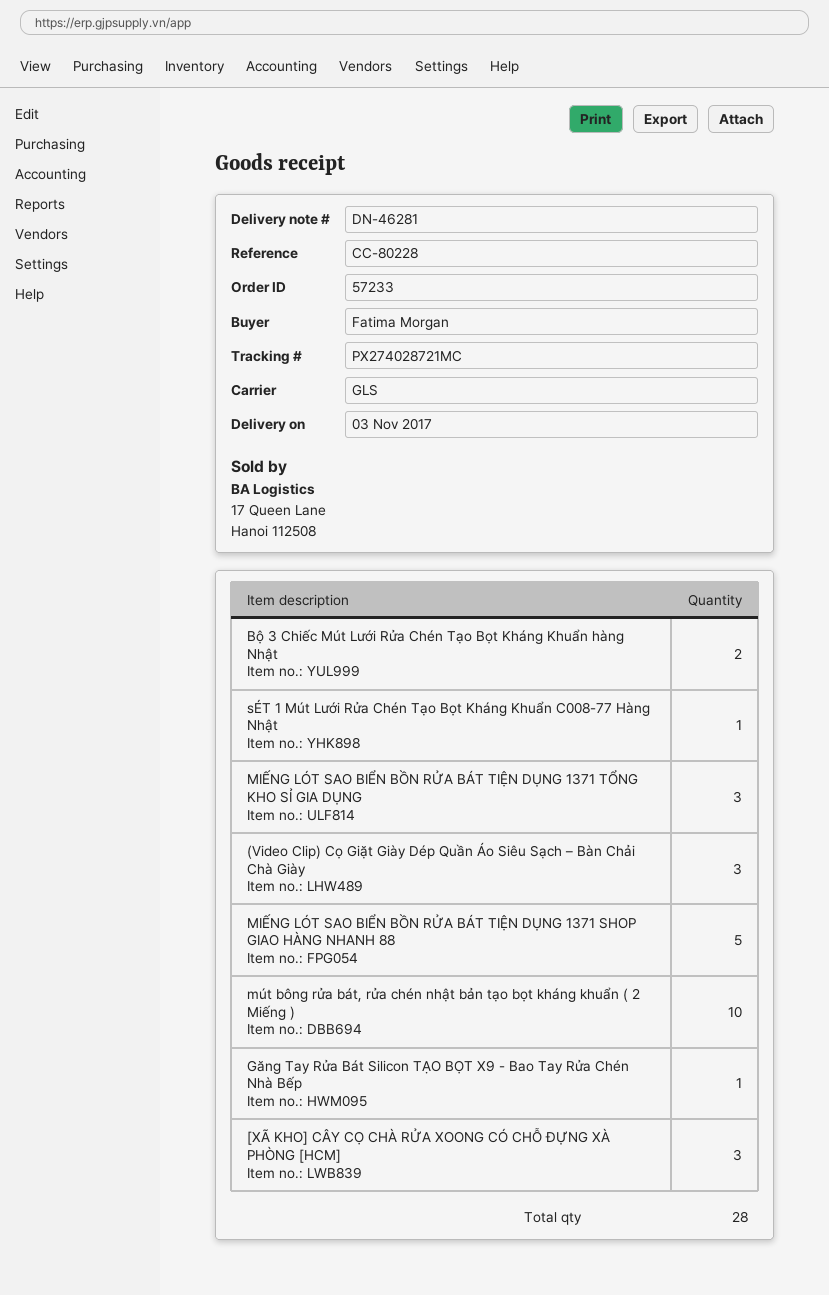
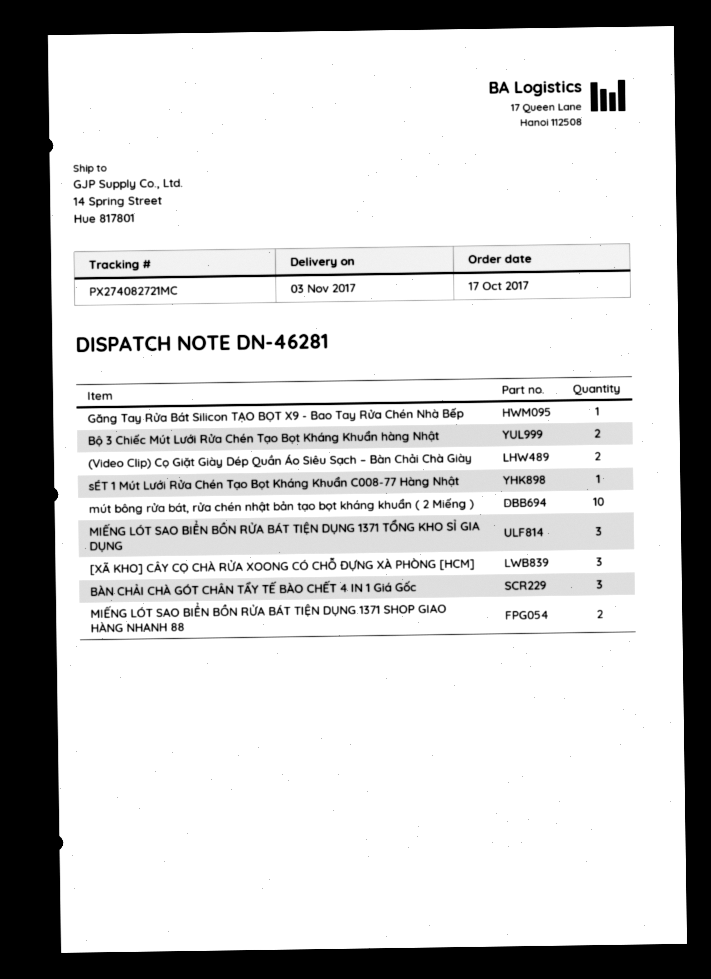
tracking number: PX274028721MC -> PX274082721MC
(Video Clip) Cọ Giặt Giày Dép Quần Áo Siêu Sạch – Bàn Chải Chà Giày: 3 -> 2
MIẾNG LÓT SAO BIỂN BỒN RỬA BÁT TIỆN DỤNG 1371 SHOP GIAO HÀNG NHANH 88: 5 -> 2
BÀN CHẢI CHÀ GÓT CHÂN TẨY TẾ BÀO CHẾT 4 IN 1 Giá Gốc: none -> 3

